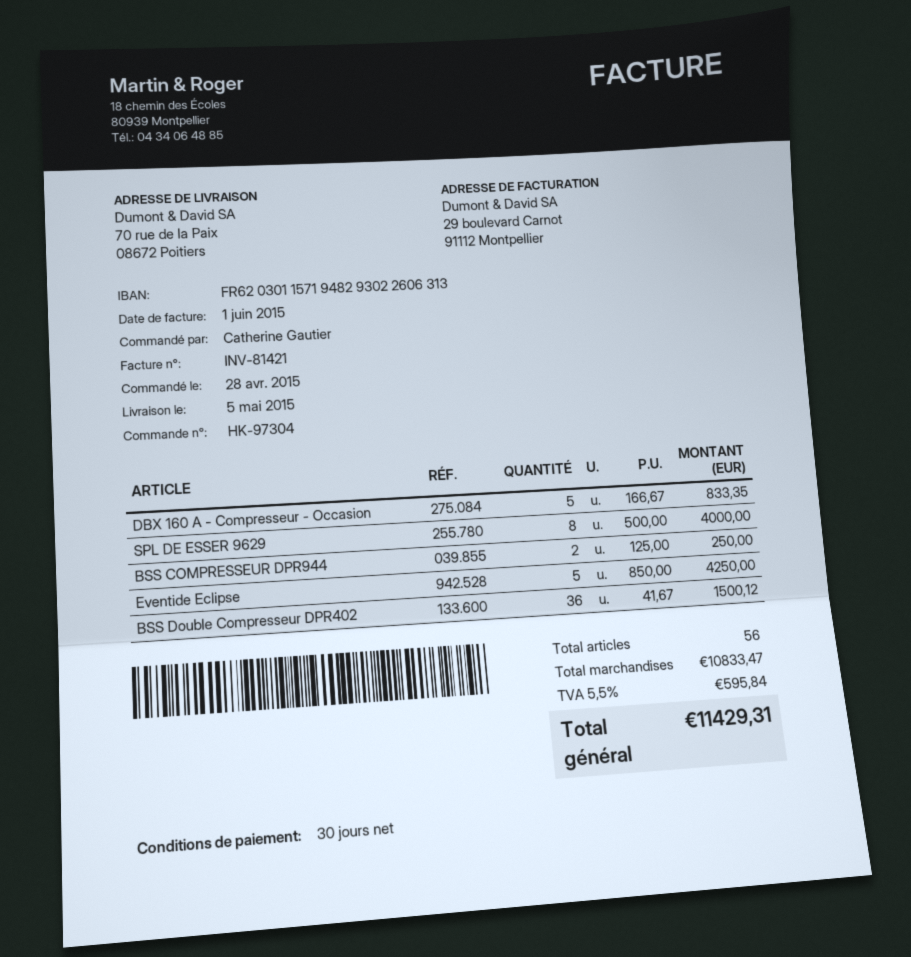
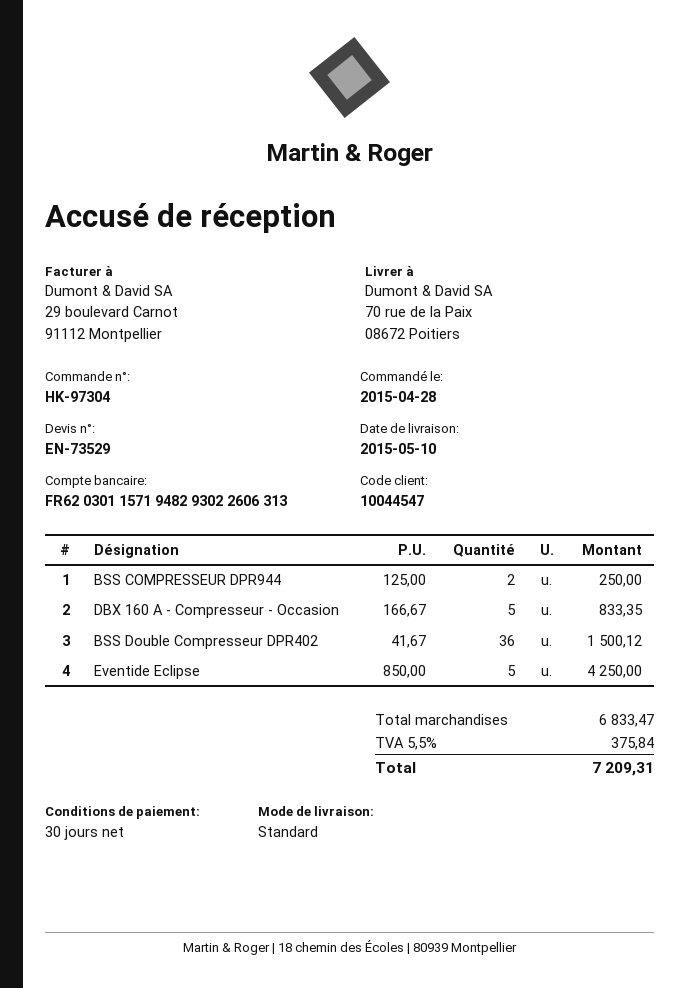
delivery date: 2015-05-05 -> 2015-05-10
SPL DE ESSER 9629: 8 x 500.00 = 4000.00 -> none
subtotal: 10833.47 -> 6833.47
tax: 5.5% = 595.84 -> 5.5% = 375.84
total: 11429.31 -> 7209.31

